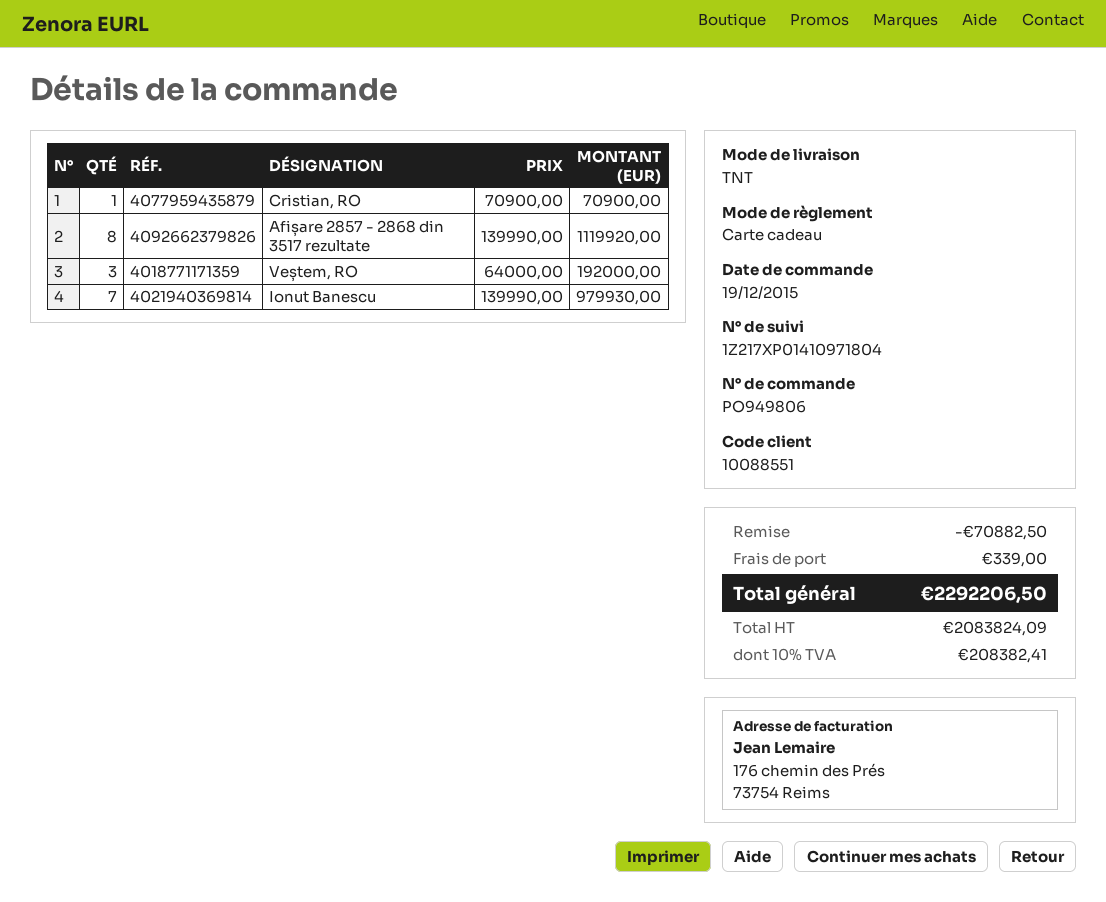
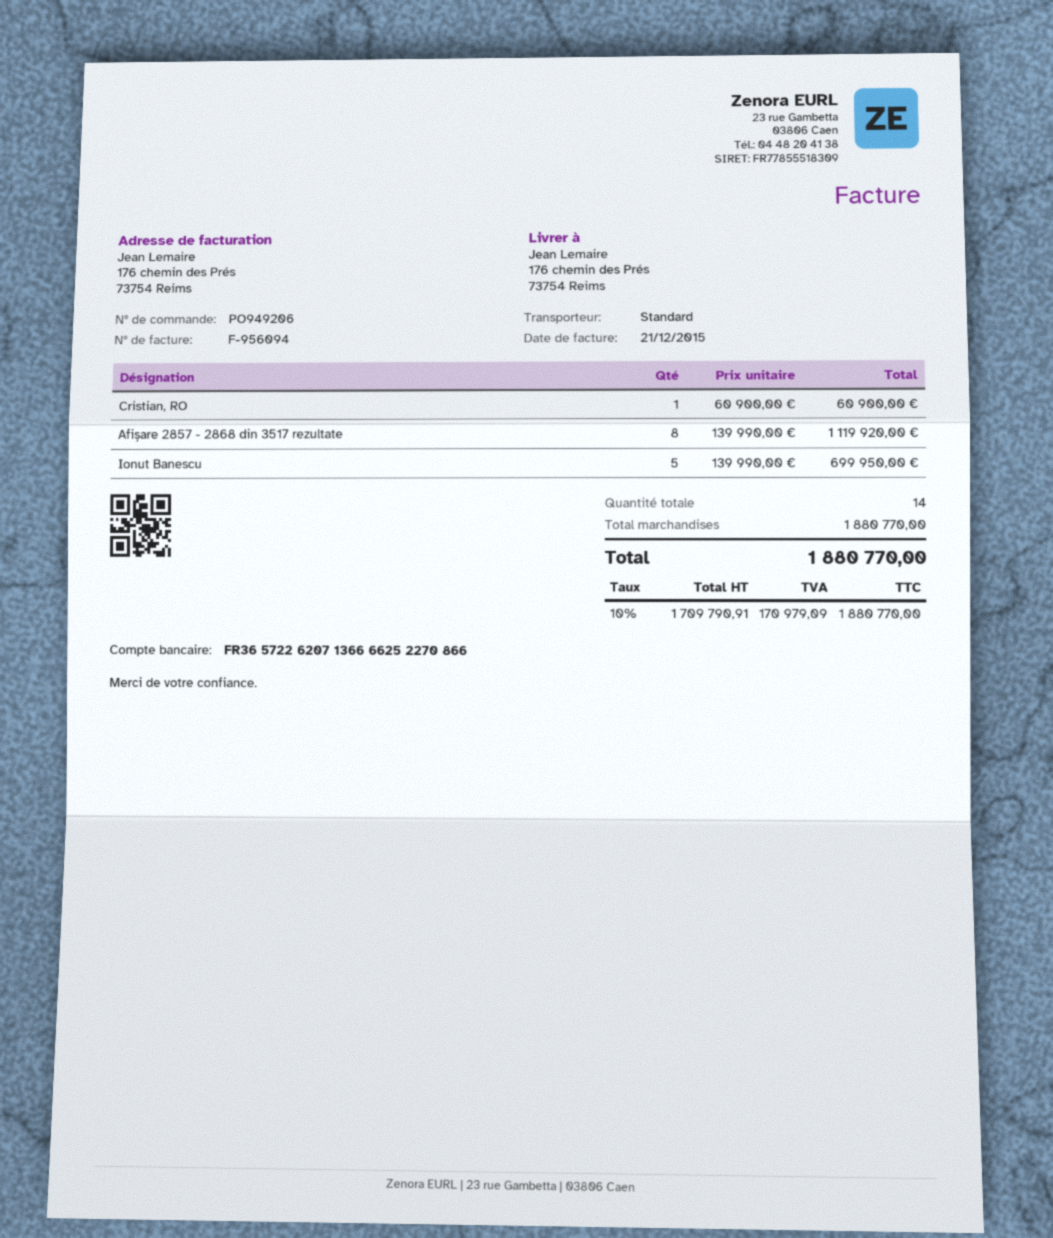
order number: PO949806 -> PO949206
shipping method: TNT -> standard
Cristian, RO: 1 x 70900.00 = 70900.00 -> 1 x 60900.00 = 60900.00
Veștem, RO: 3 x 64000.00 = 192000.00 -> none
Ionut Banescu: 7 x 139990.00 = 979930.00 -> 5 x 139990.00 = 699950.00
discount: 70882.50 -> none
shipping: 339.00 -> none
net: 2083824.09 -> 1709790.91
tax: 10% = 208382.41 -> 10% = 170979.09
total: 2292206.50 -> 1880770.00

